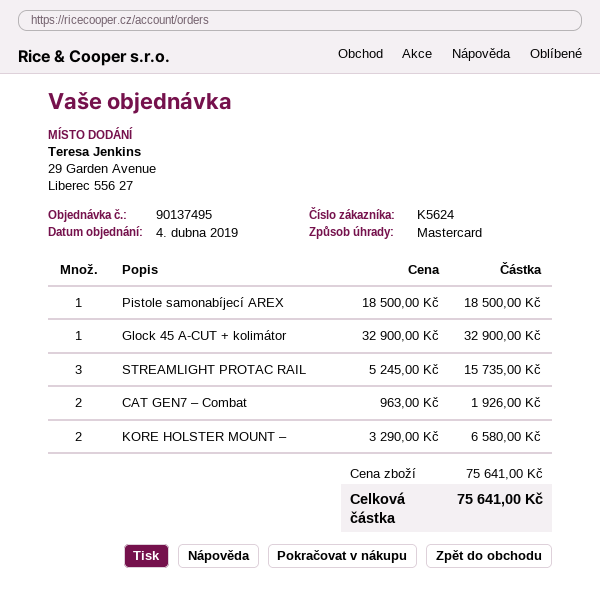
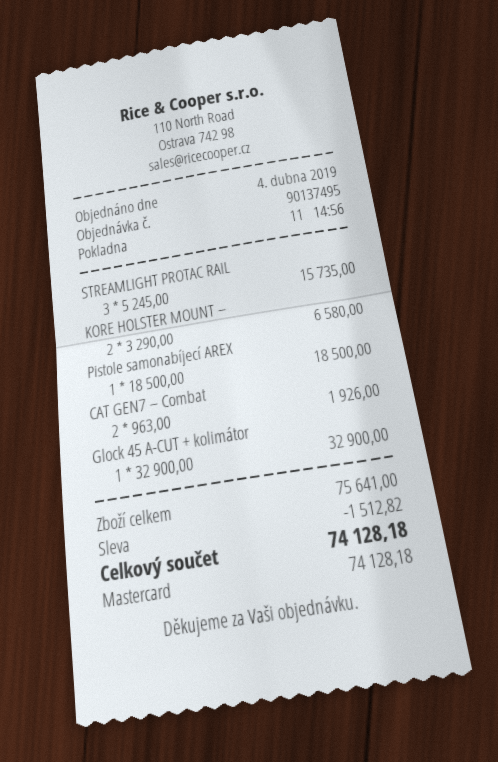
discount: none -> 1512.82
total: 75641.00 -> 74128.18

